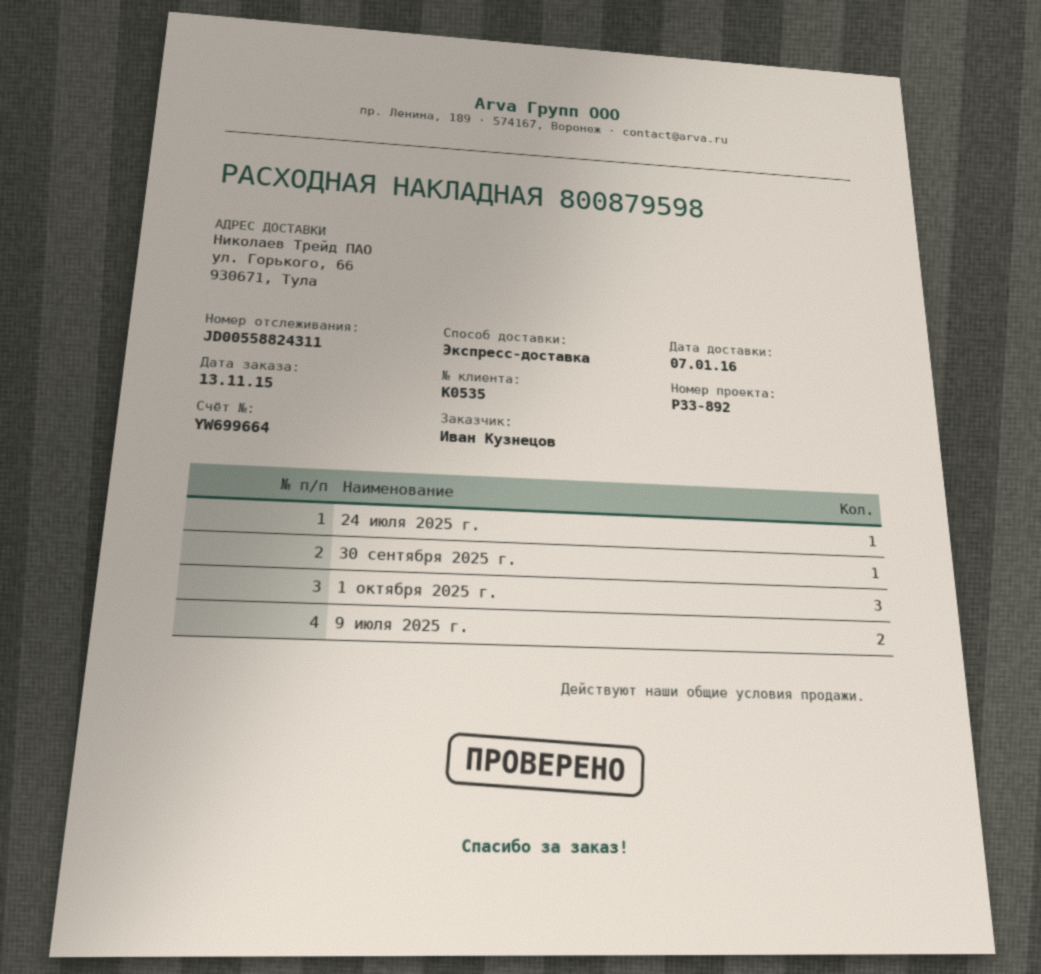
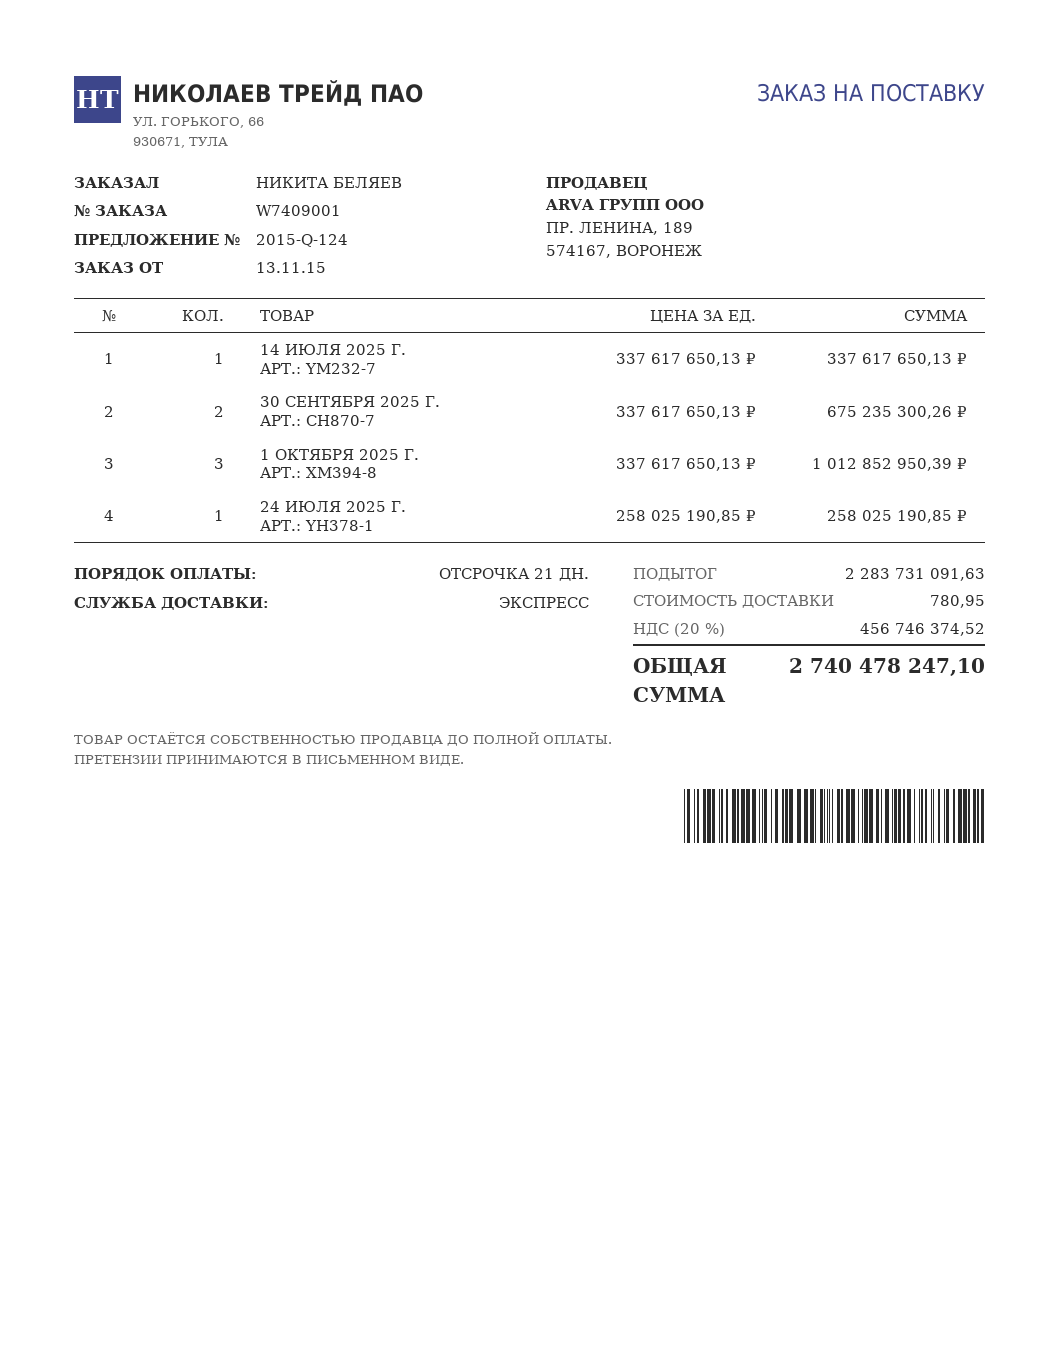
ordered by: Иван Кузнецов -> НИКИТА БЕЛЯЕВ
30 сентября 2025 г.: 1 -> 2
9 июля 2025 г.: 2 -> none
14 ИЮЛЯ 2025 Г.: none -> 1

